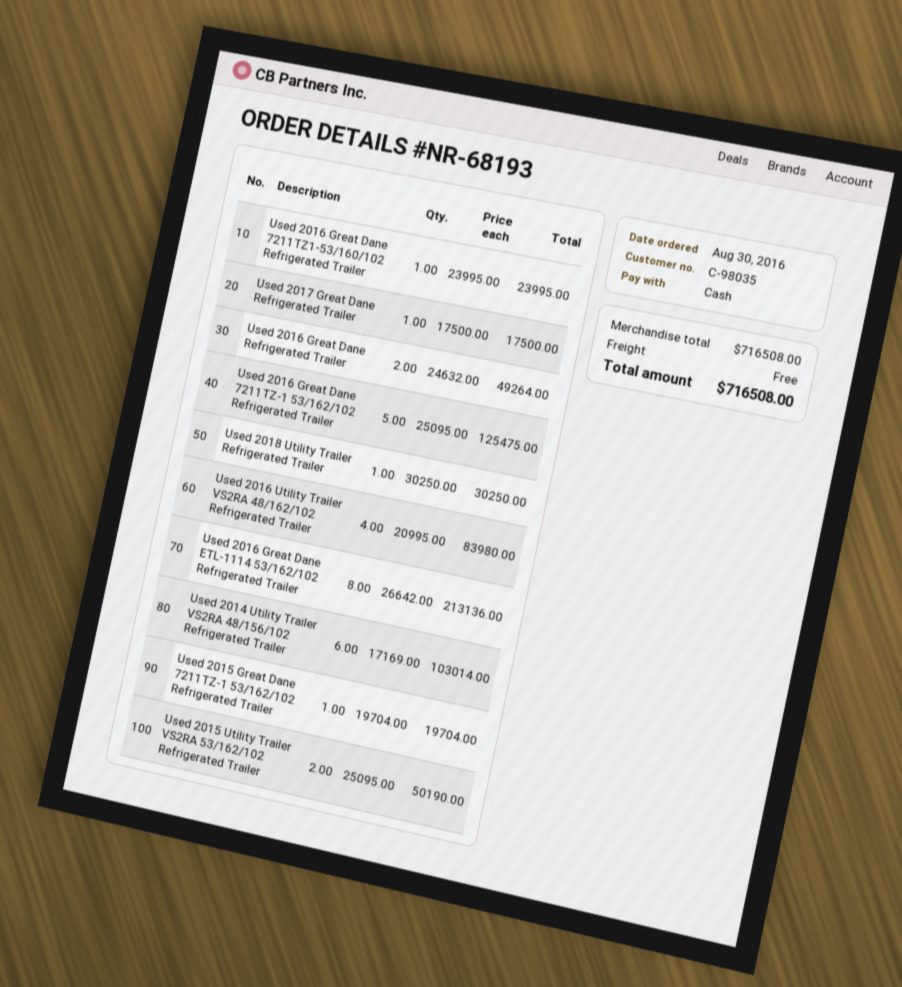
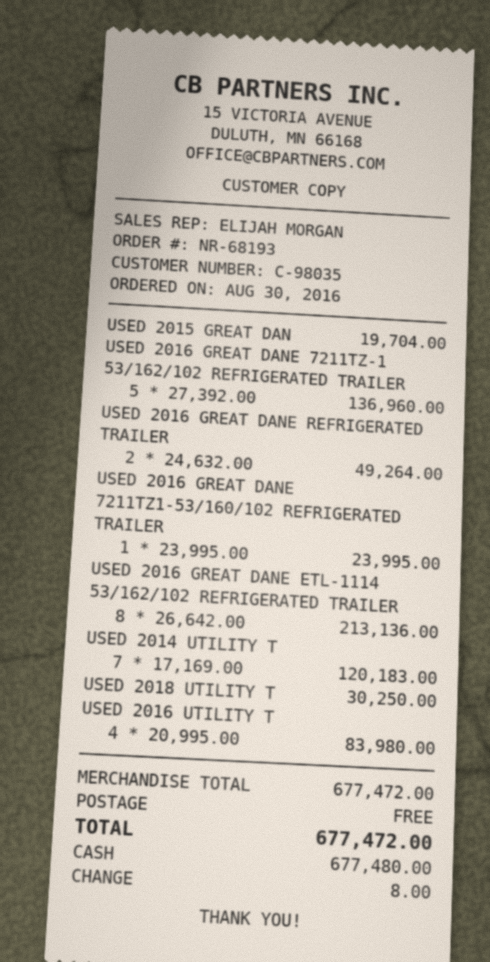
Used 2017 Great Dane Refrigerated Trailer: 1 x 17500.00 = 17500.00 -> none
Used 2016 Great Dane 7211TZ-1 53/162/102 Refrigerated Trailer: 5 x 25095.00 = 125475.00 -> 5 x 27392.00 = 136960.00
Used 2014 Utility Trailer VS2RA 48/156/102 Refrigerated Trailer: 6 x 17169.00 = 103014.00 -> 7 x 17169.00 = 120183.00
Used 2015 Utility Trailer VS2RA 53/162/102 Refrigerated Trailer: 2 x 25095.00 = 50190.00 -> none
subtotal: 716508.00 -> 677472.00
total: 716508.00 -> 677472.00

